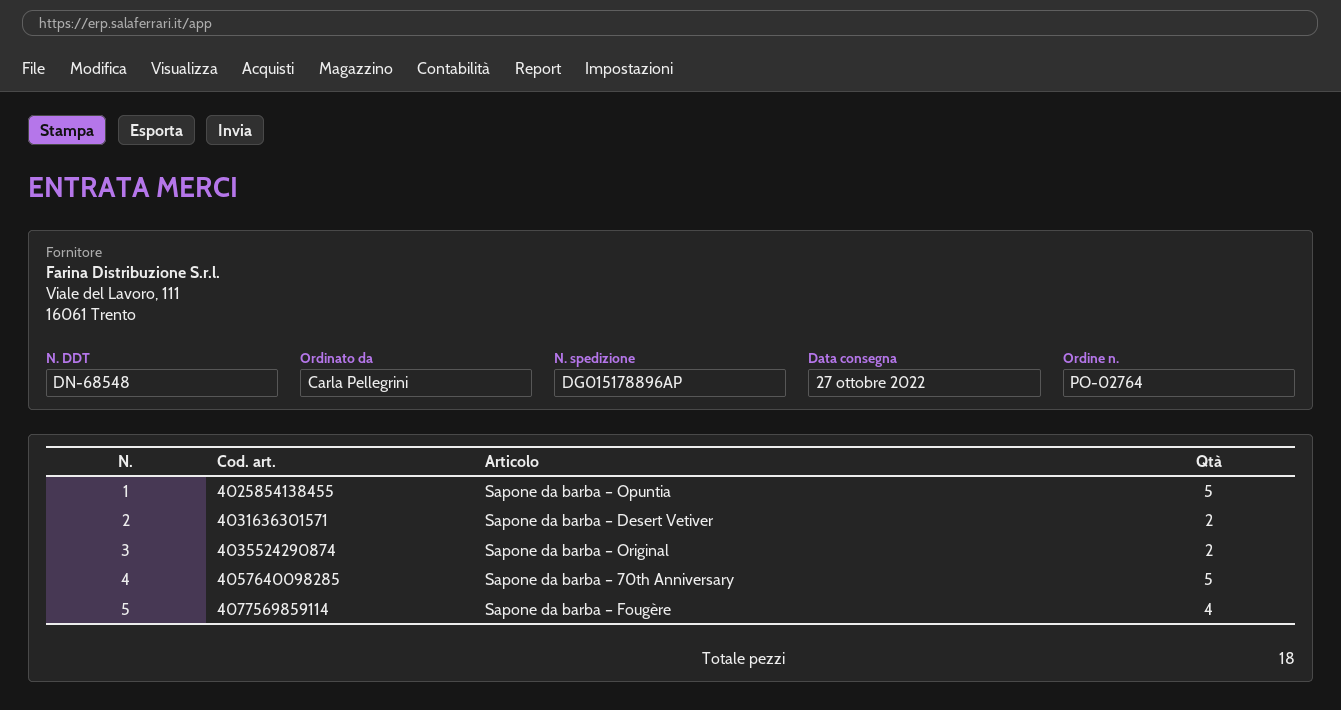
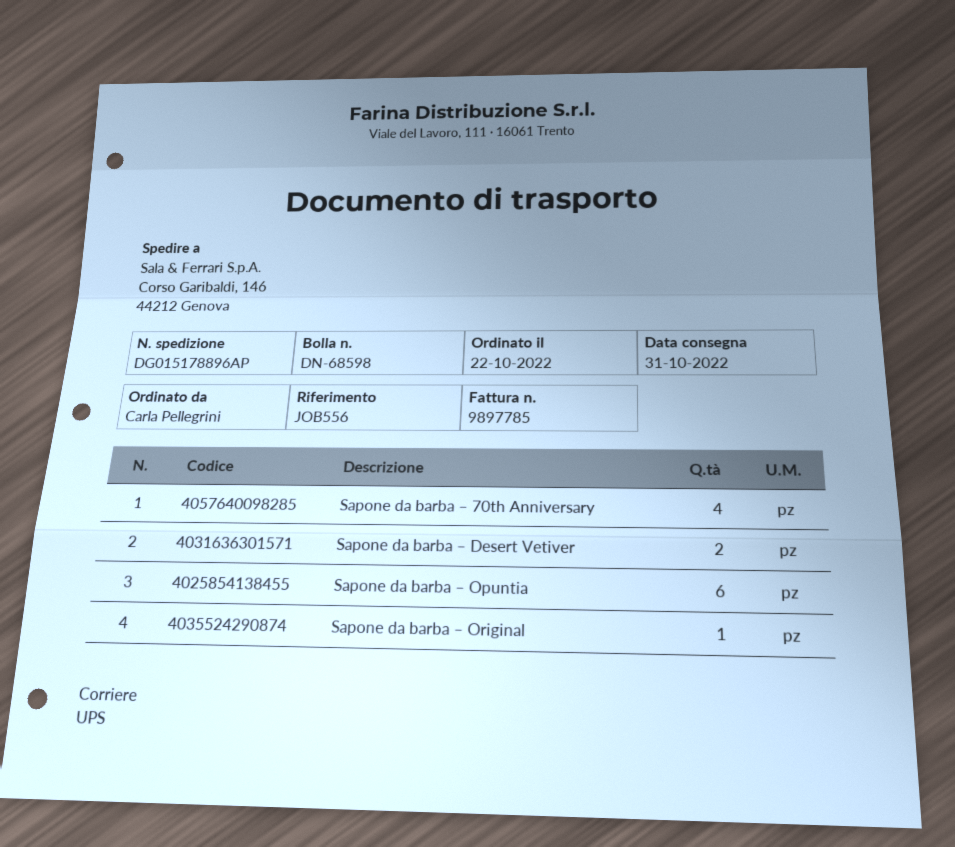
delivery note number: DN-68548 -> DN-68598
delivery date: 2022-10-27 -> 2022-10-31
Sapone da barba – Opuntia: 5 -> 6
Sapone da barba – Original: 2 -> 1
Sapone da barba – 70th Anniversary: 5 -> 4
Sapone da barba – Fougère: 4 -> none

